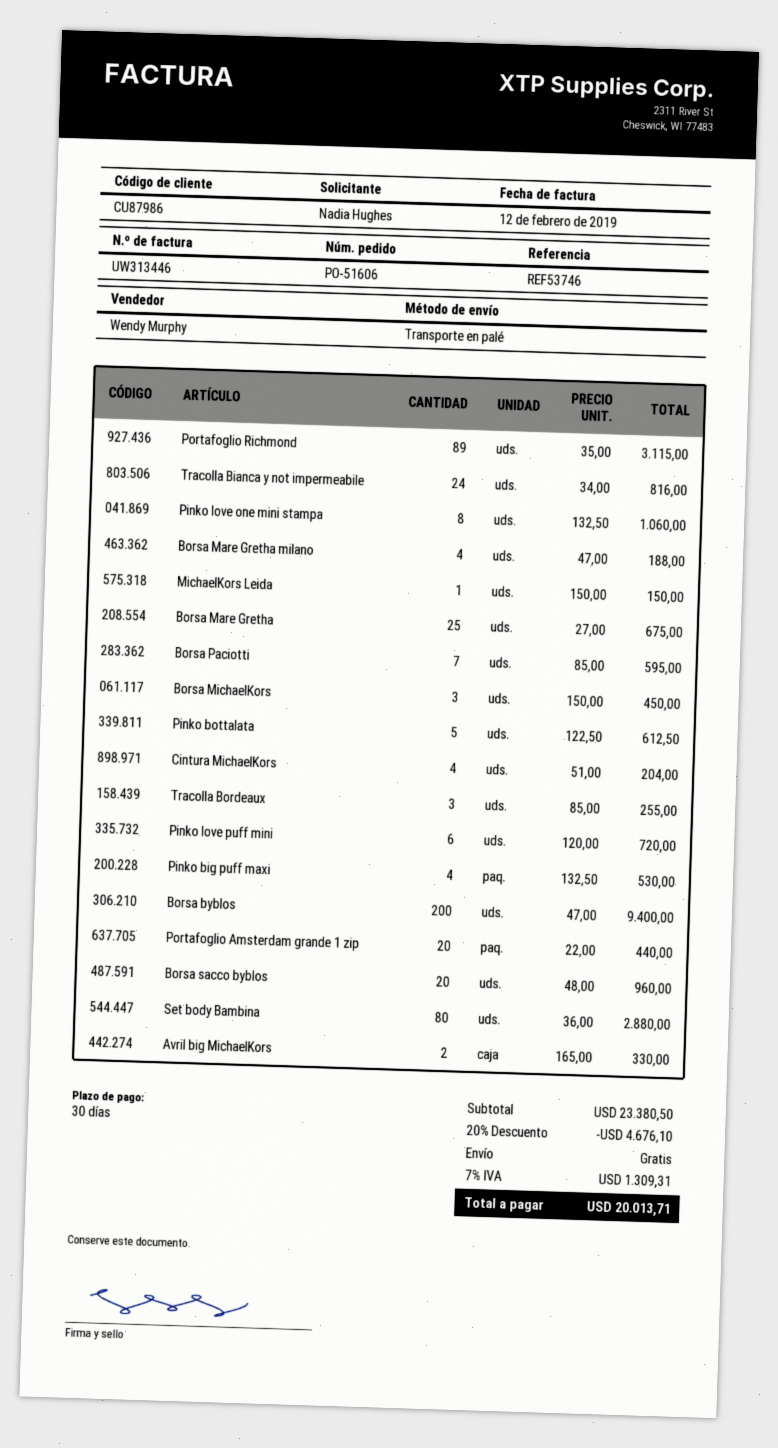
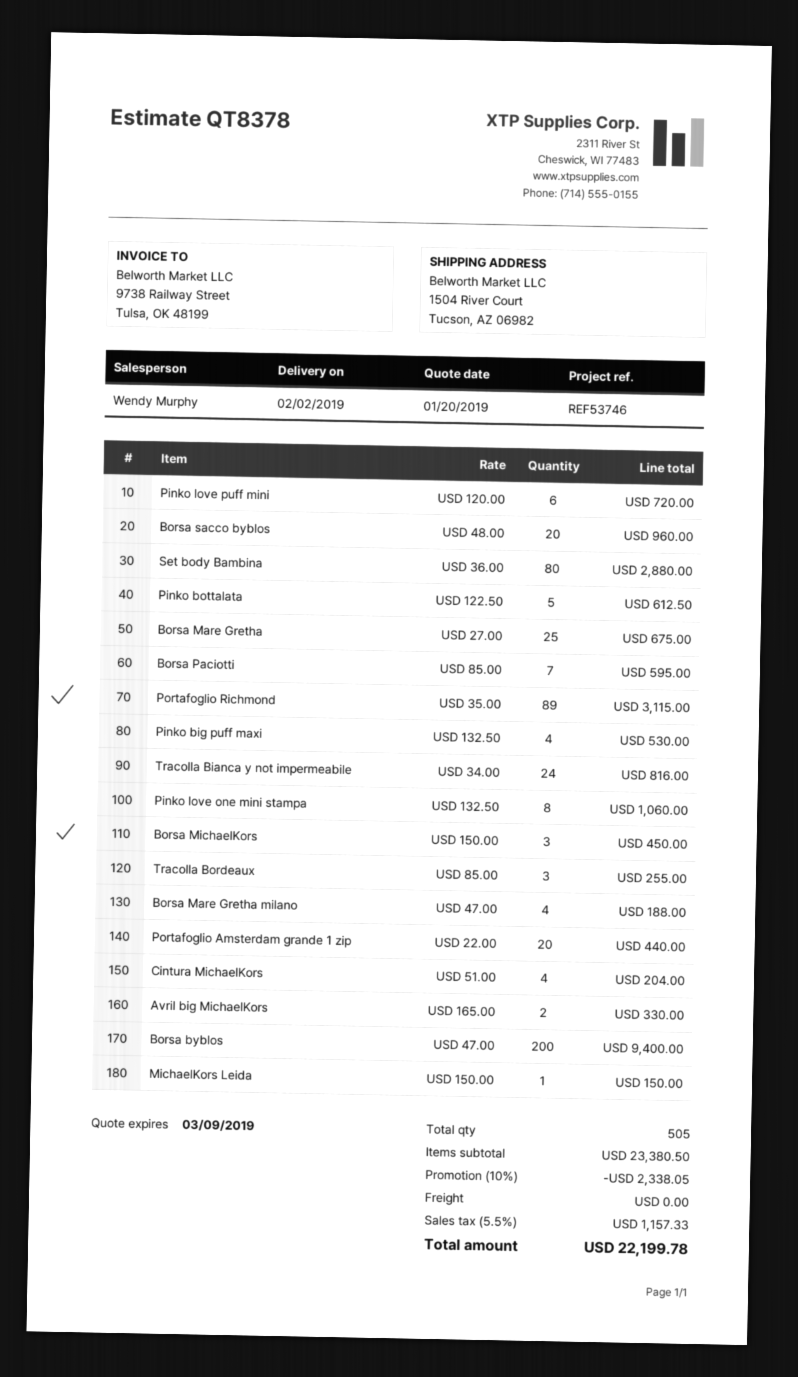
discount: 20% = 4676.10 -> 10% = 2338.05
tax: 7% = 1309.31 -> 5.5% = 1157.33
total: 20013.71 -> 22199.78

